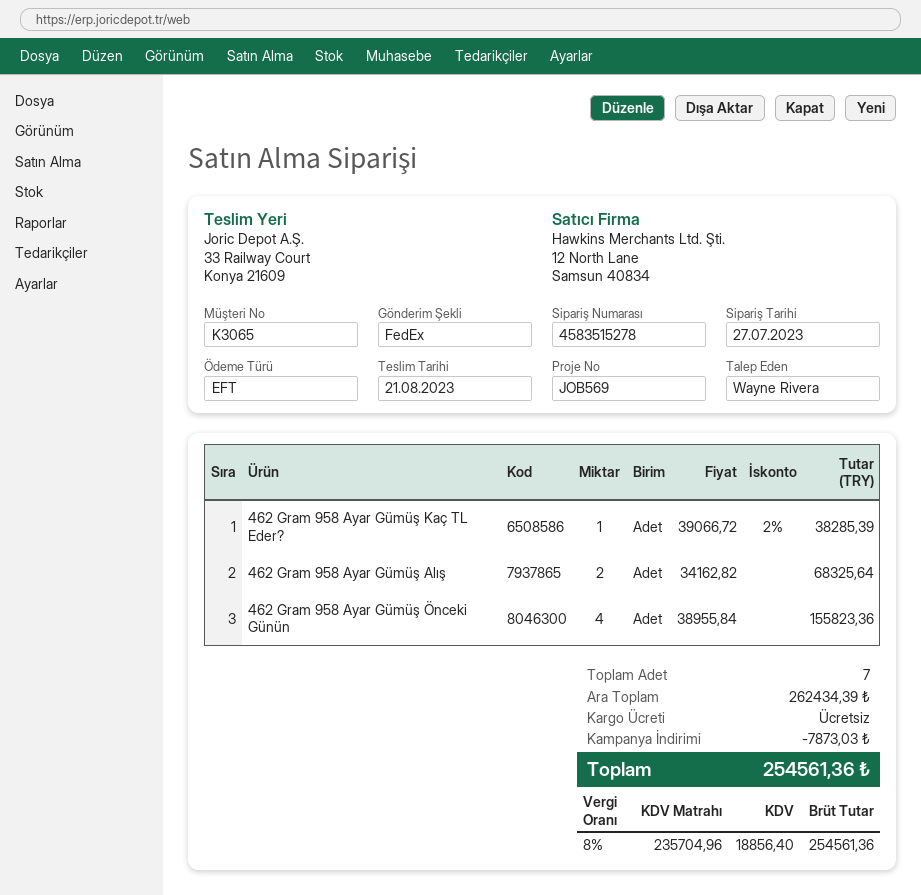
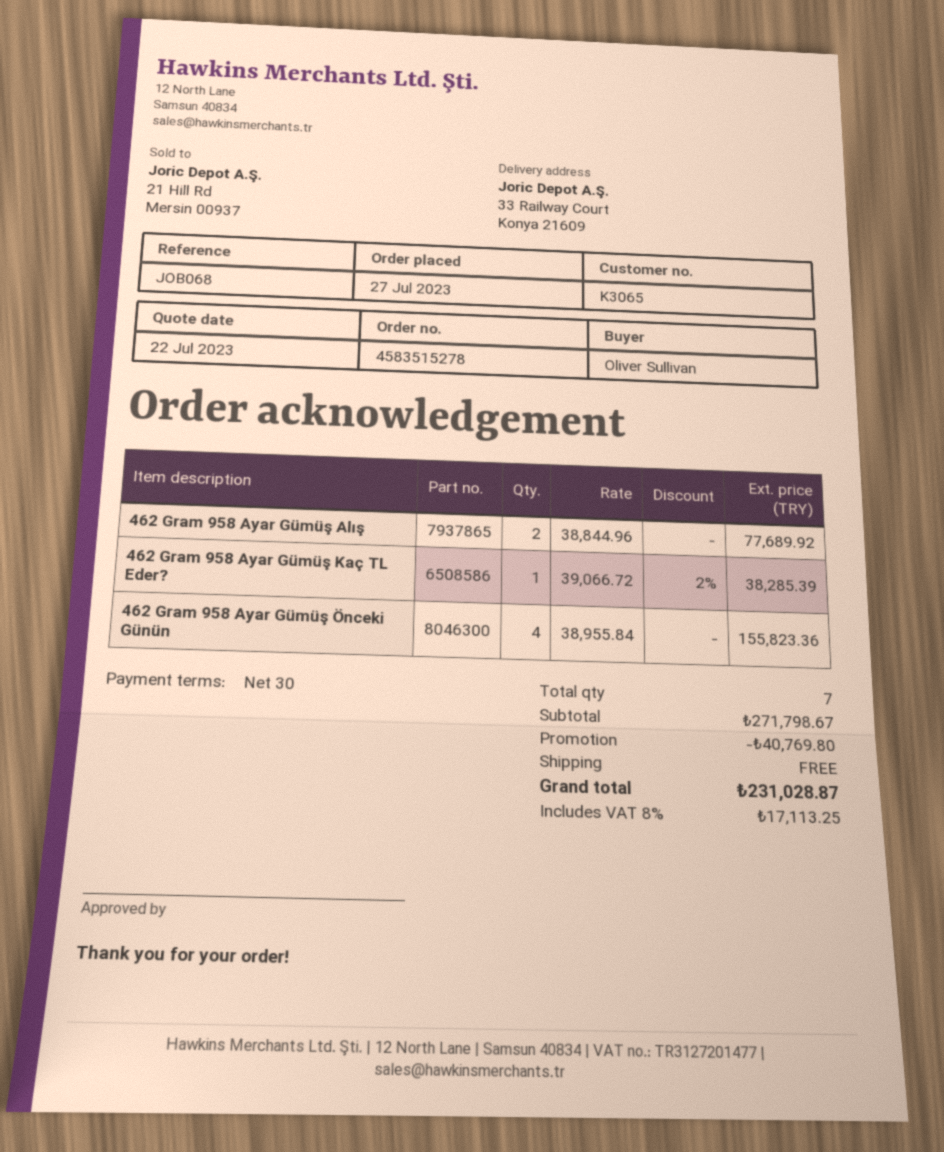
reference: JOB569 -> JOB068
ordered by: Wayne Rivera -> Oliver Sullivan
462 Gram 958 Ayar Gümüş Alış: 2 x 34162.82 = 68325.64 -> 2 x 38844.96 = 77689.92
subtotal: 262434.39 -> 271798.67
discount: 7873.03 -> 40769.80
tax: 8% = 18856.40 -> 8% = 17113.25
total: 254561.36 -> 231028.87

